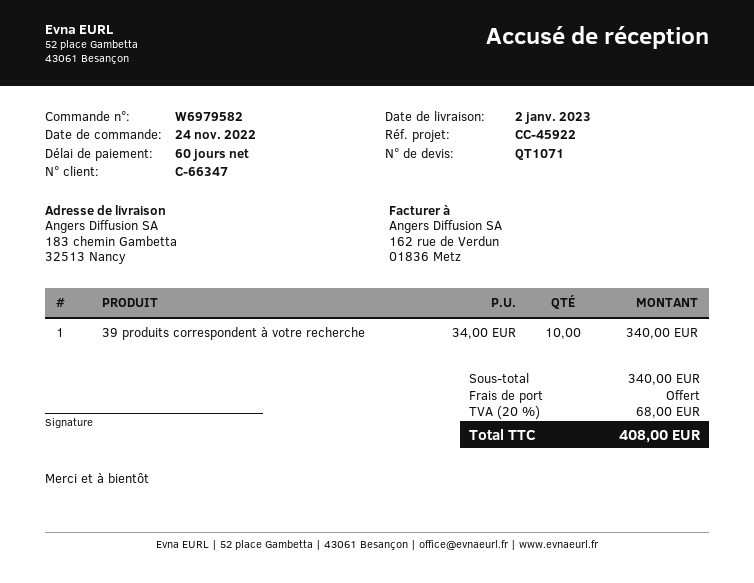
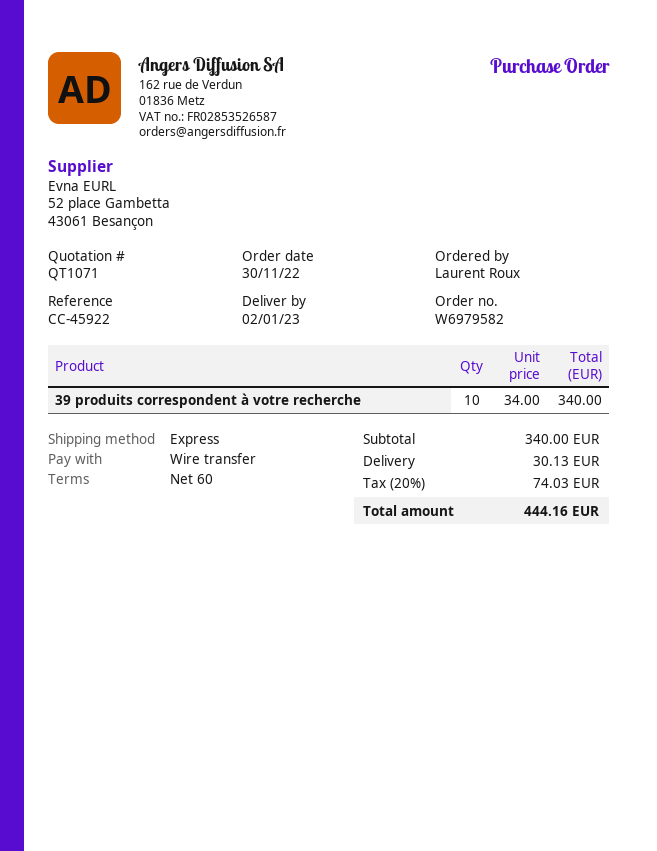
order date: 2022-11-24 -> 2022-11-30
shipping: 0.00 -> 30.13
tax: 20% = 68.00 -> 20% = 74.03
total: 408.00 -> 444.16

